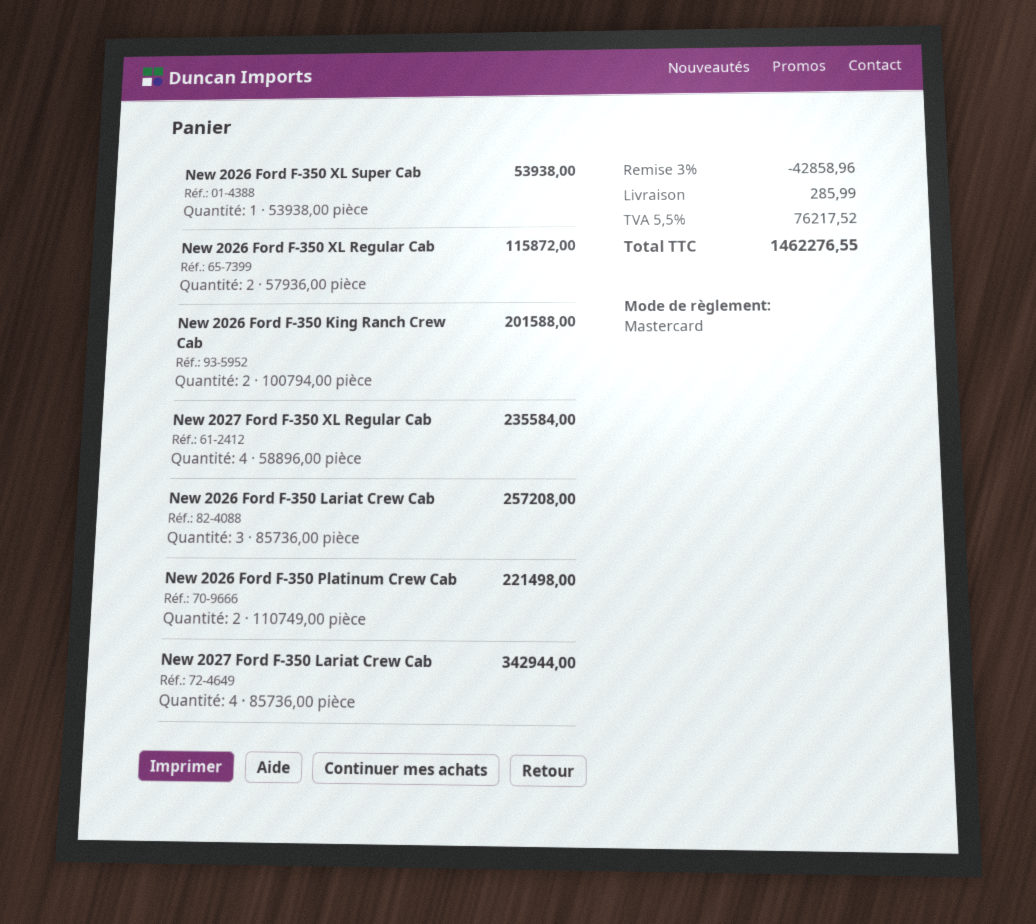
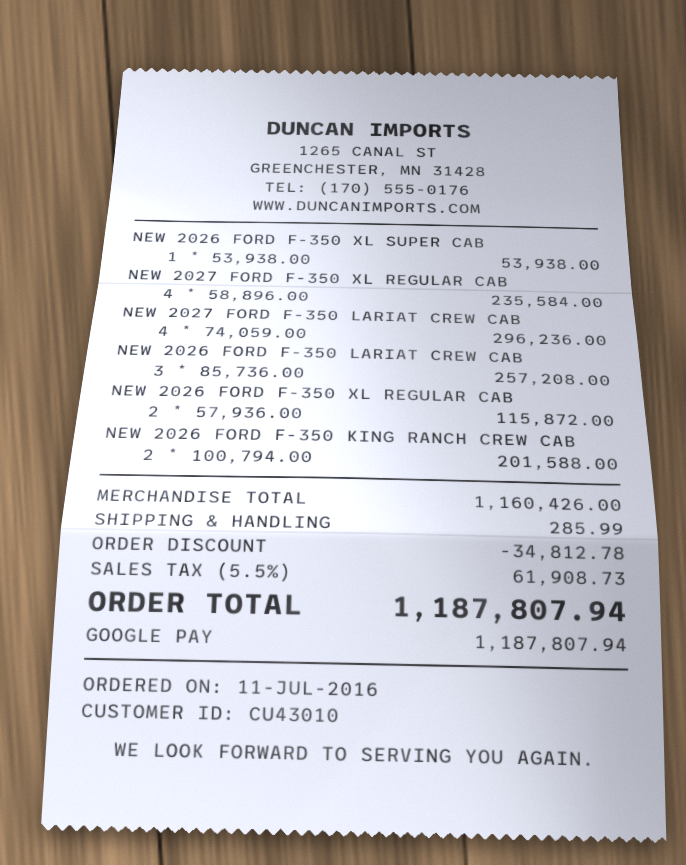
payment method: Mastercard -> Google Pay
New 2026 Ford F-350 Platinum Crew Cab: 2 x 110749.00 = 221498.00 -> none
New 2027 Ford F-350 Lariat Crew Cab: 4 x 85736.00 = 342944.00 -> 4 x 74059.00 = 296236.00
discount: 42858.96 -> 34812.78
tax: 5.5% = 76217.52 -> 5.5% = 61908.73
total: 1462276.55 -> 1187807.94

